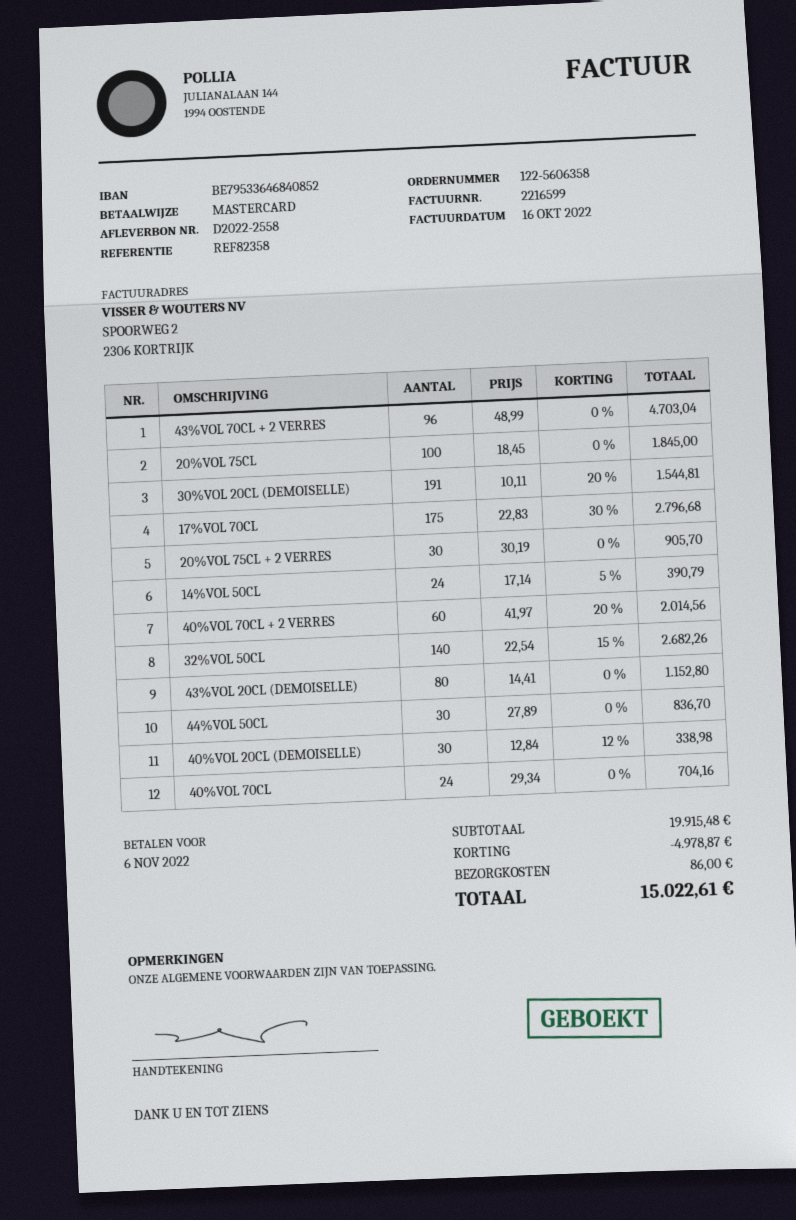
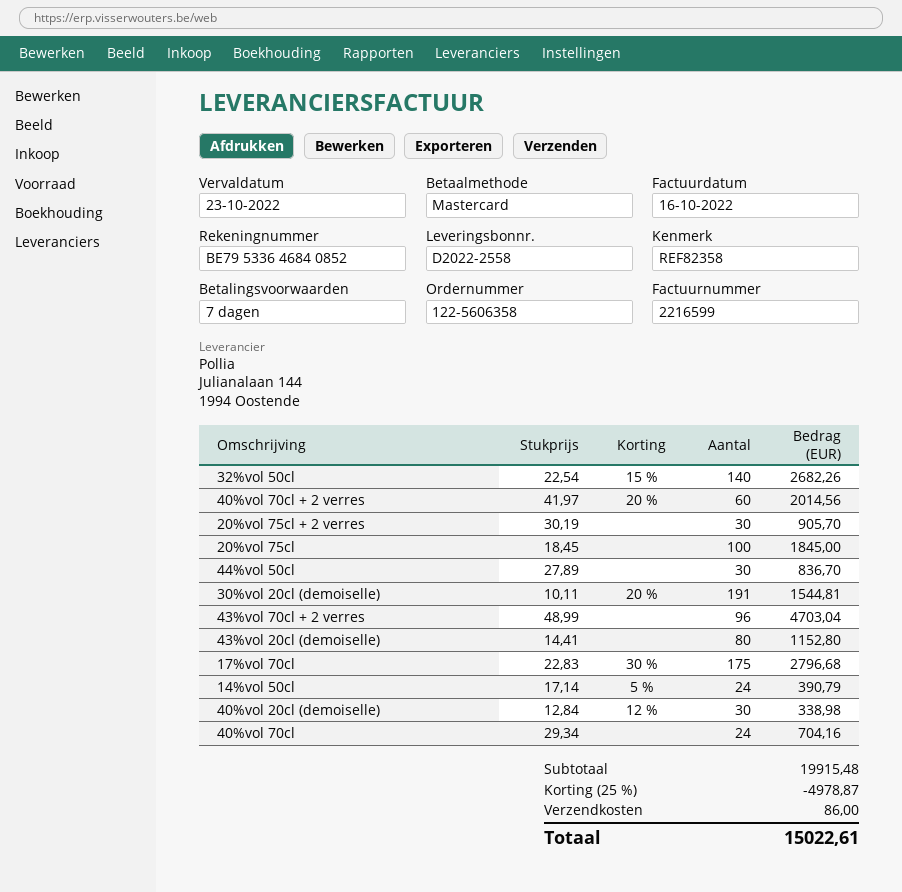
due date: 2022-11-06 -> 2022-10-23

